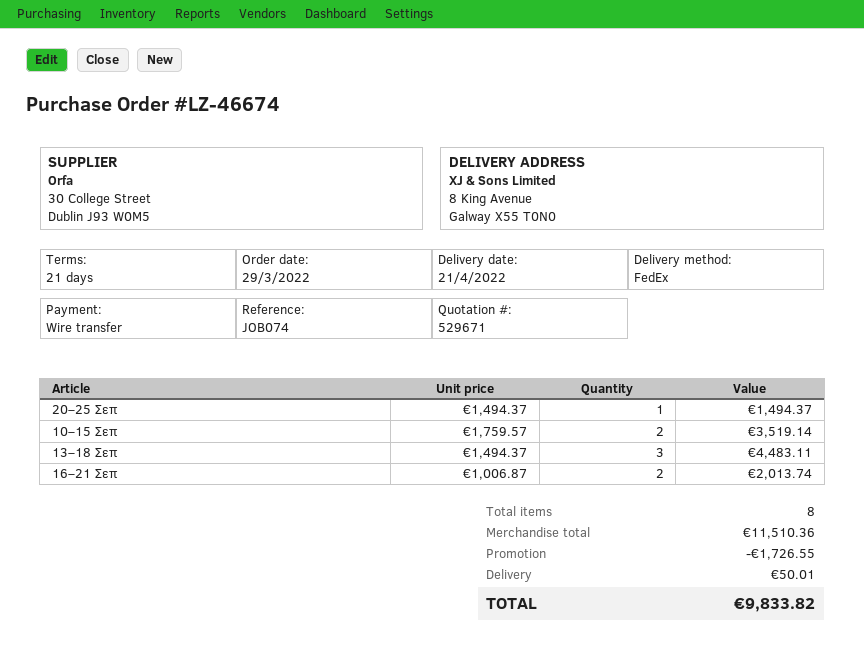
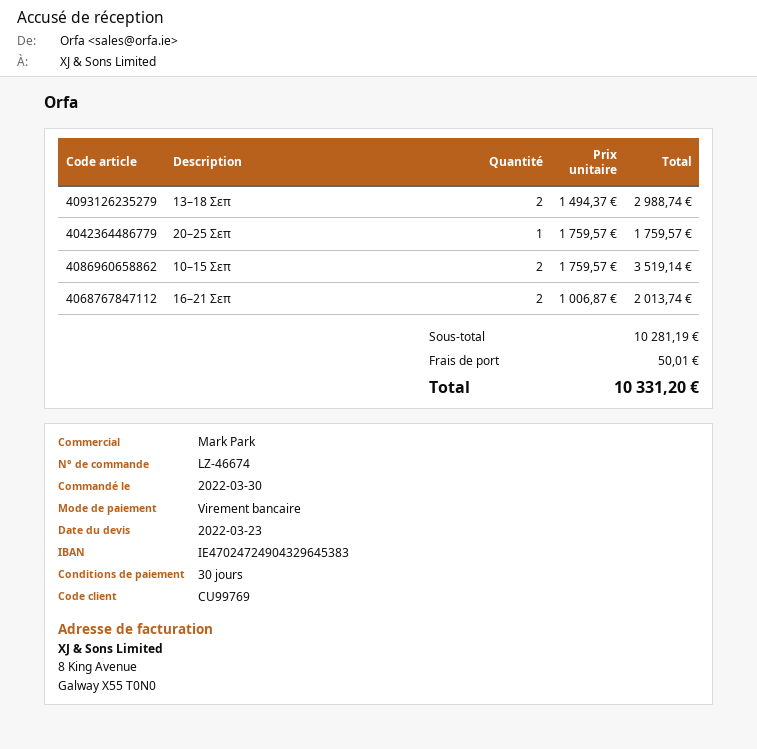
order date: 2022-03-29 -> 2022-03-30
payment terms: 21 days -> 30 days
20–25 Σεπ: 1 x 1494.37 = 1494.37 -> 1 x 1759.57 = 1759.57
13–18 Σεπ: 3 x 1494.37 = 4483.11 -> 2 x 1494.37 = 2988.74
subtotal: 11510.36 -> 10281.19
discount: 1726.55 -> none
total: 9833.82 -> 10331.20

